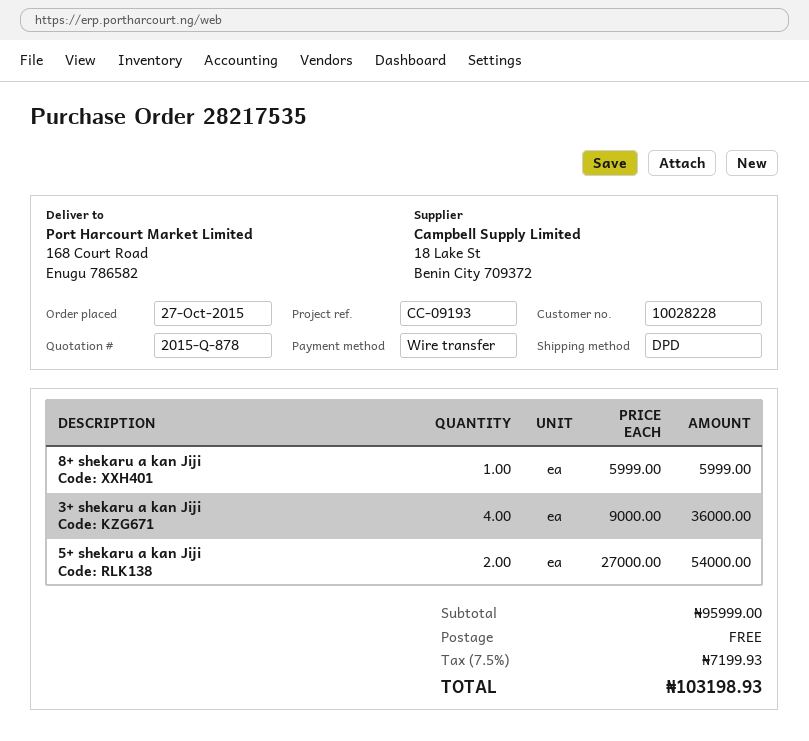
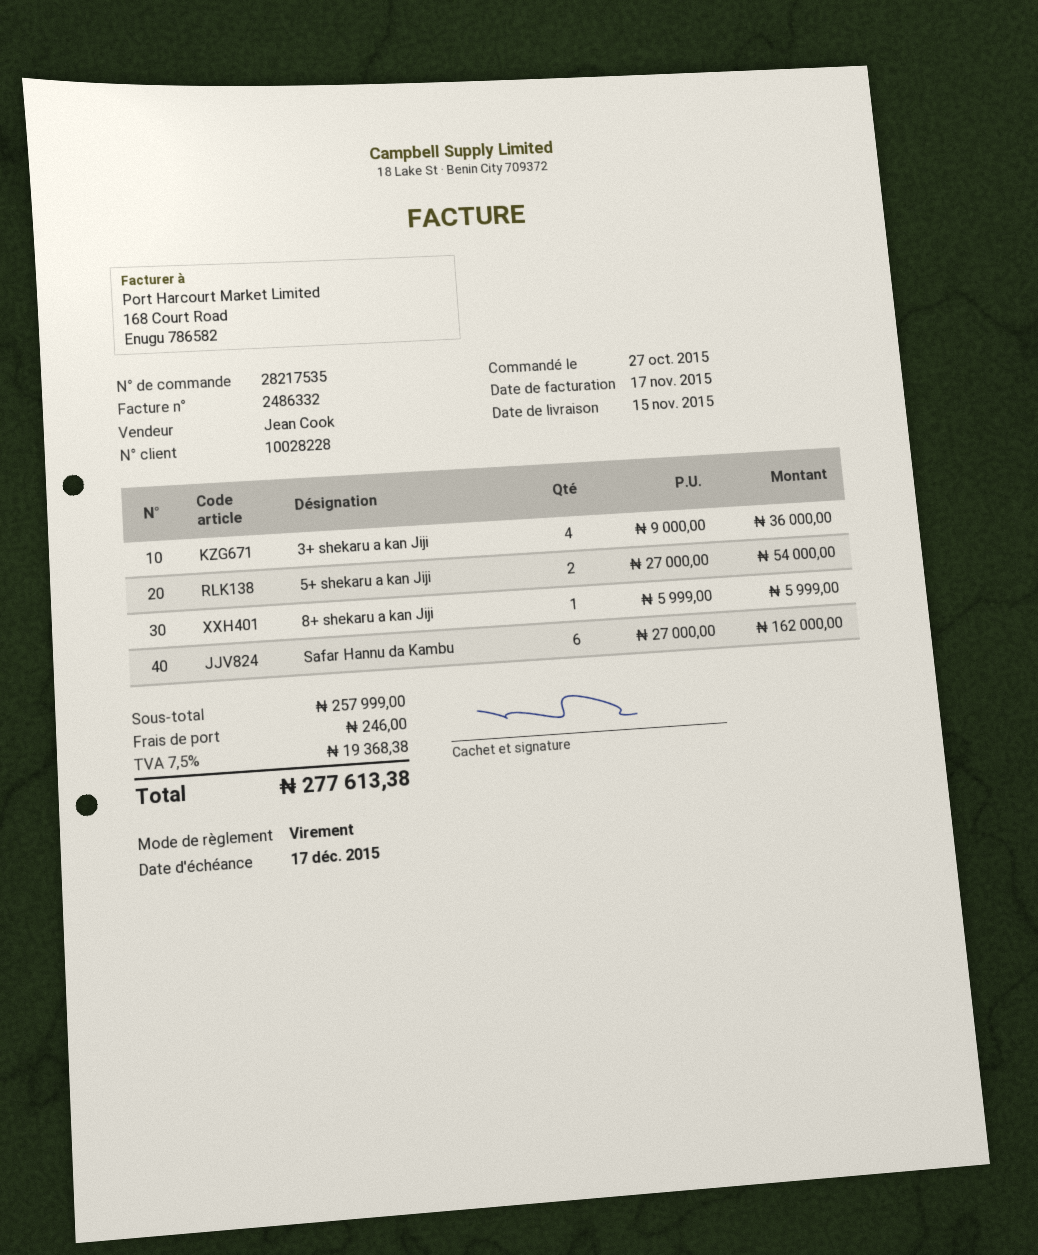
Safar Hannu da Kambu: none -> 6 x 27000.00 = 162000.00
subtotal: 95999.00 -> 257999.00
shipping: 0.00 -> 246.00
tax: 7.5% = 7199.93 -> 7.5% = 19368.38
total: 103198.93 -> 277613.38

